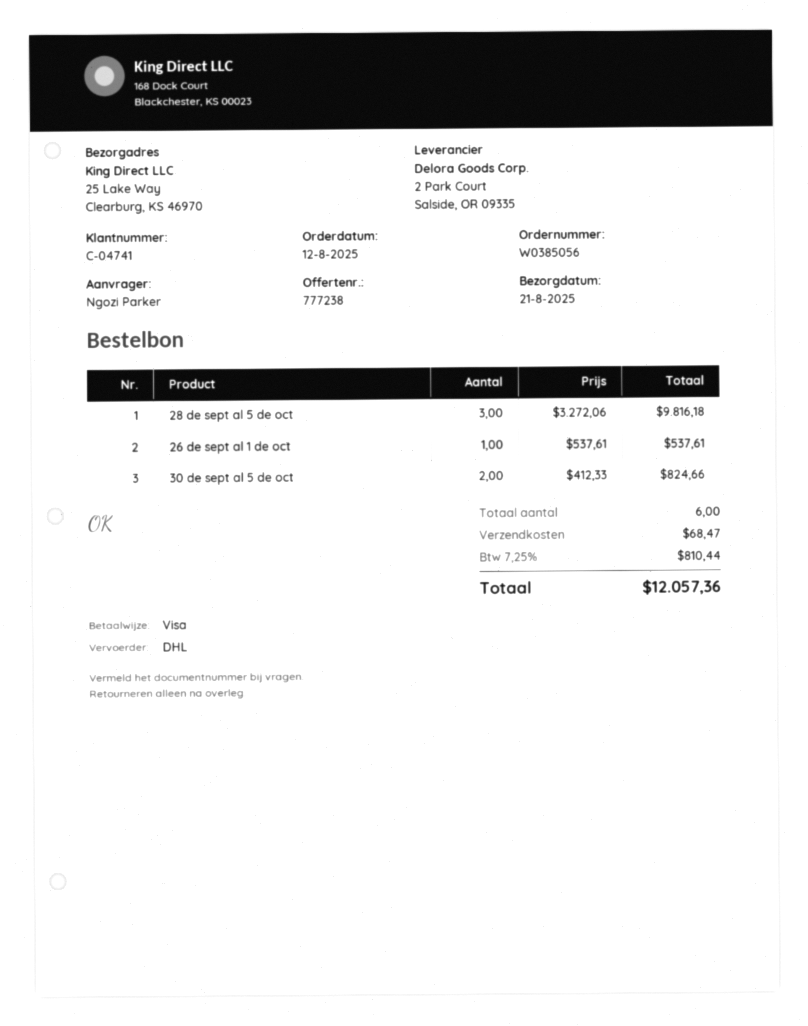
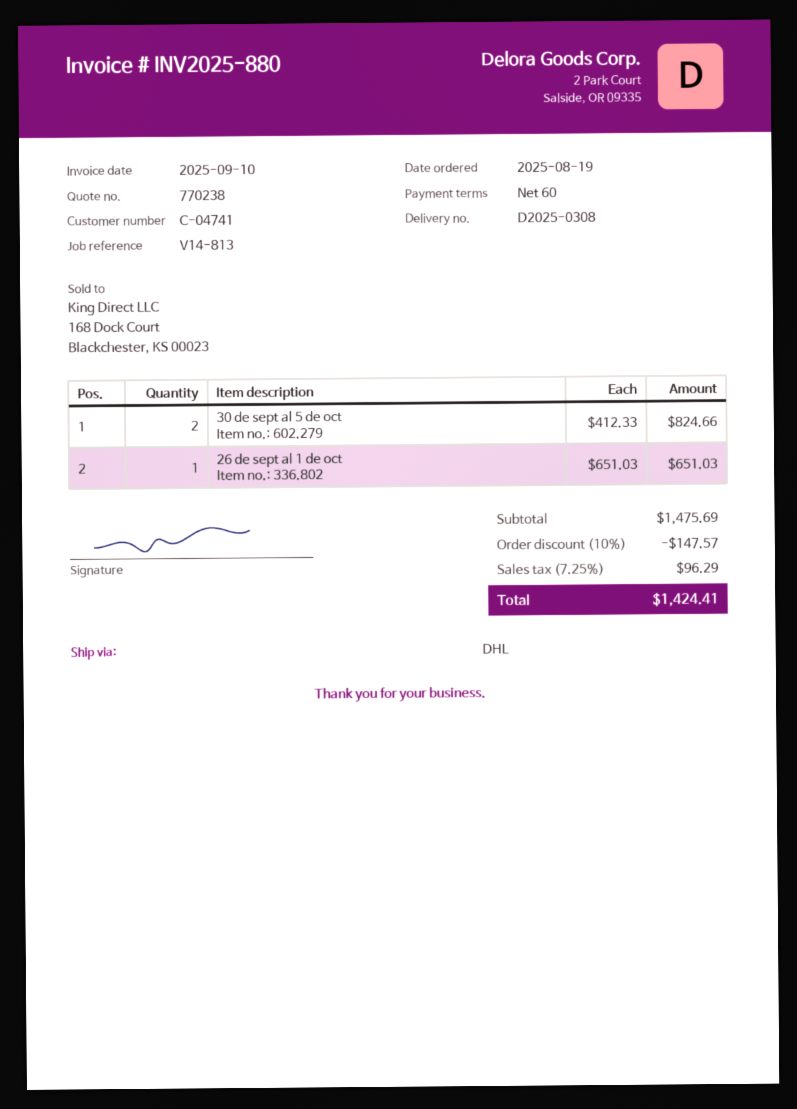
quote number: 777238 -> 770238
order date: 2025-08-12 -> 2025-08-19
28 de sept al 5 de oct: 3 x 3272.06 = 9816.18 -> none
26 de sept al 1 de oct: 1 x 537.61 = 537.61 -> 1 x 651.03 = 651.03
discount: none -> 10% = 147.57
shipping: 68.47 -> none
tax: 7.25% = 810.44 -> 7.25% = 96.29
total: 12057.36 -> 1424.41

